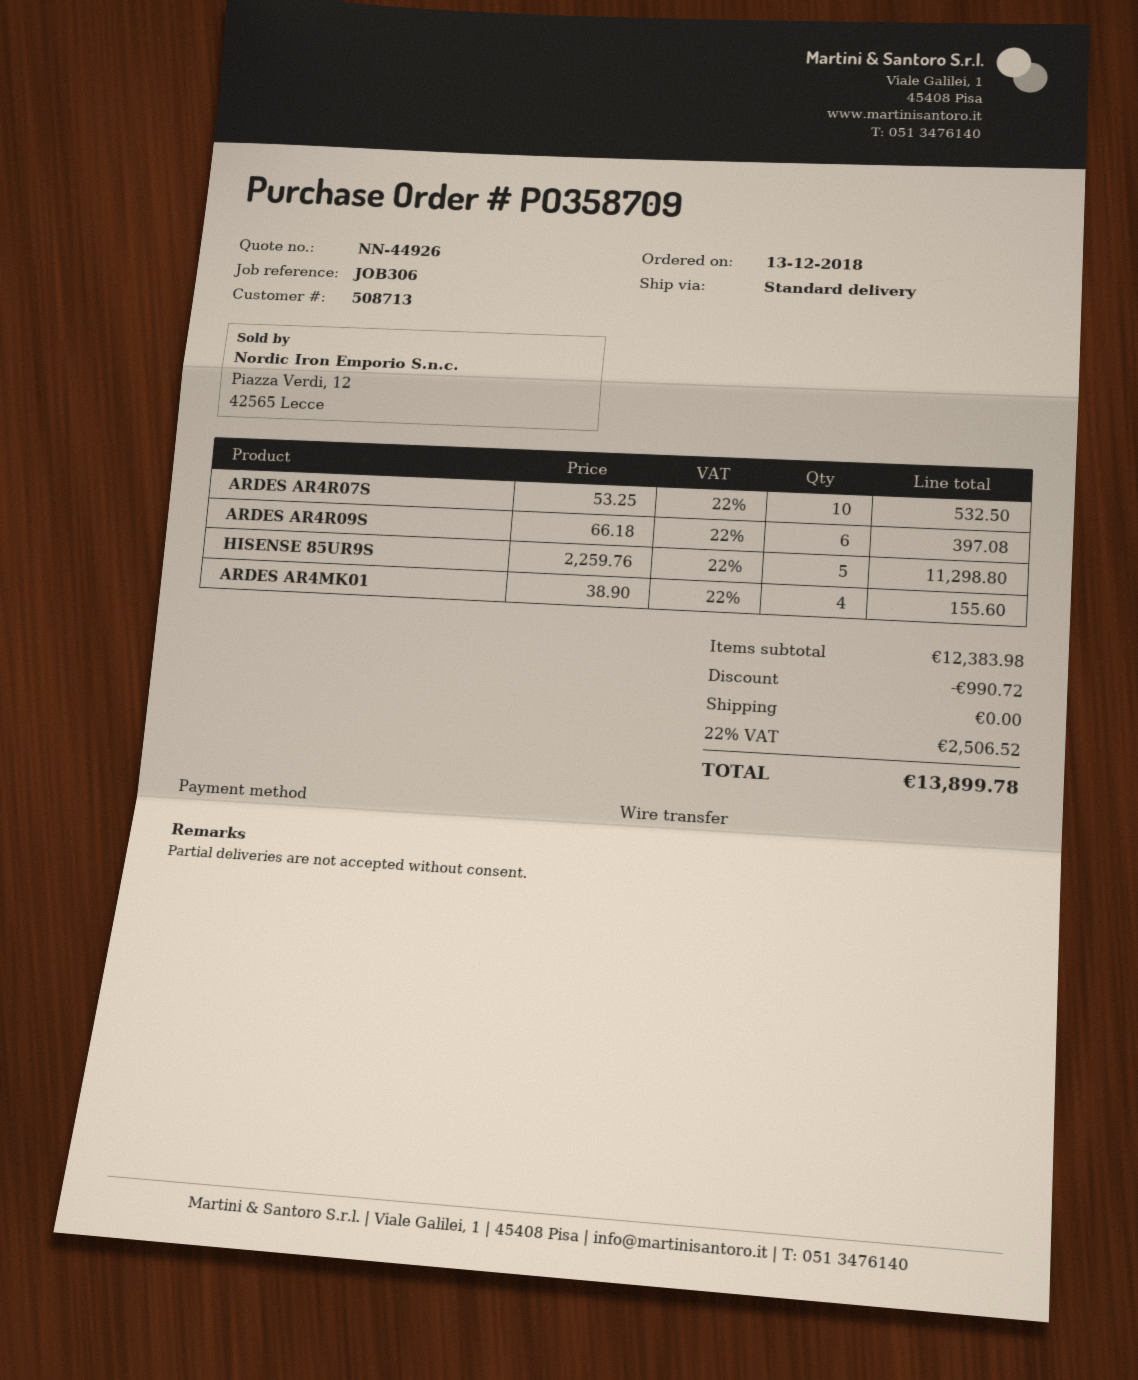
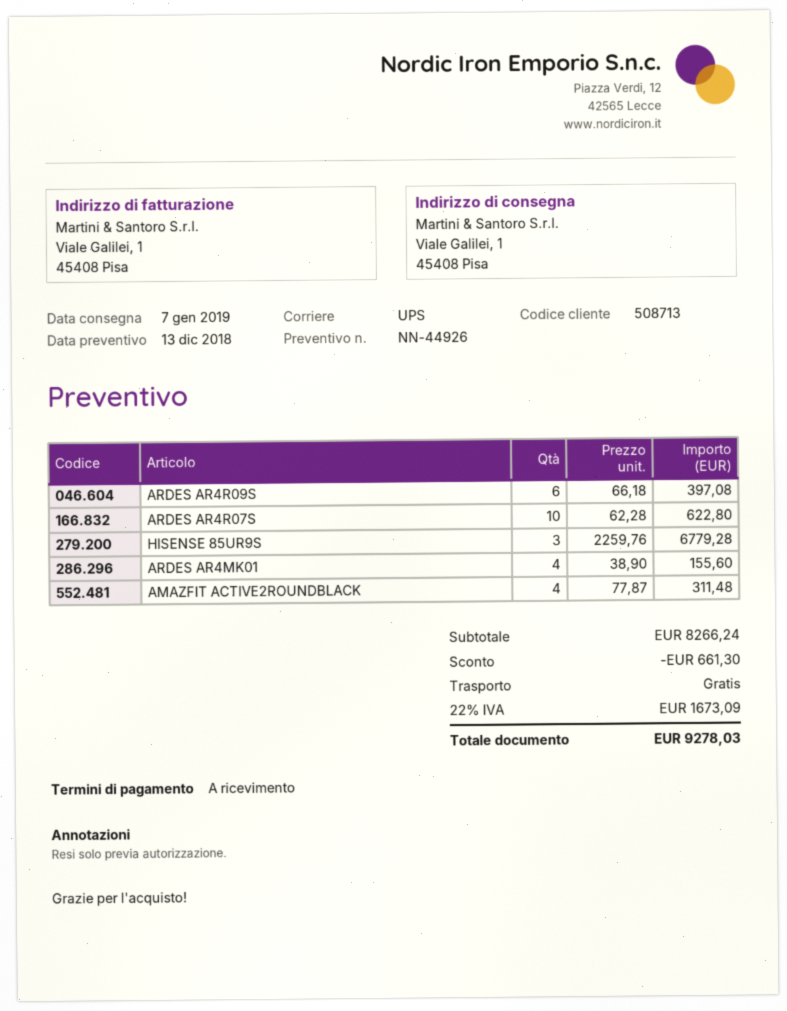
shipping method: standard -> UPS
ARDES AR4R07S: 10 x 53.25 = 532.50 -> 10 x 62.28 = 622.80
HISENSE 85UR9S: 5 x 2259.76 = 11298.80 -> 3 x 2259.76 = 6779.28
AMAZFIT ACTIVE2ROUNDBLACK: none -> 4 x 77.87 = 311.48
subtotal: 12383.98 -> 8266.24
discount: 990.72 -> 661.30
tax: 22% = 2506.52 -> 22% = 1673.09
total: 13899.78 -> 9278.03

